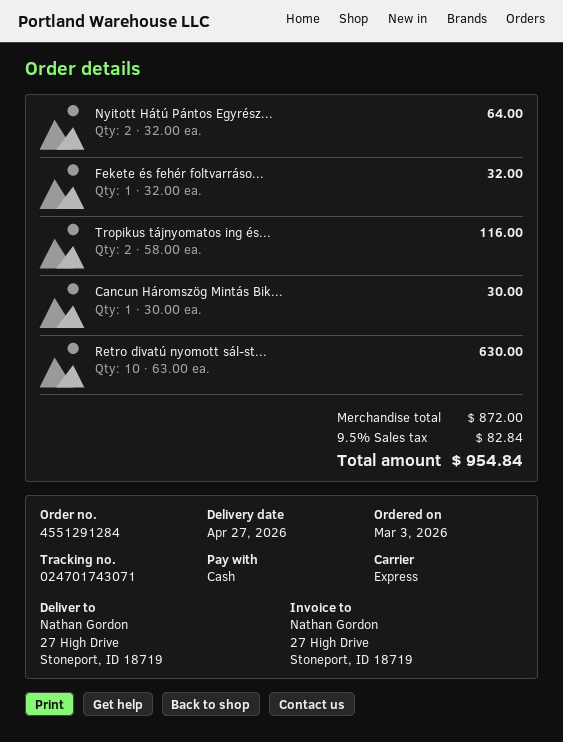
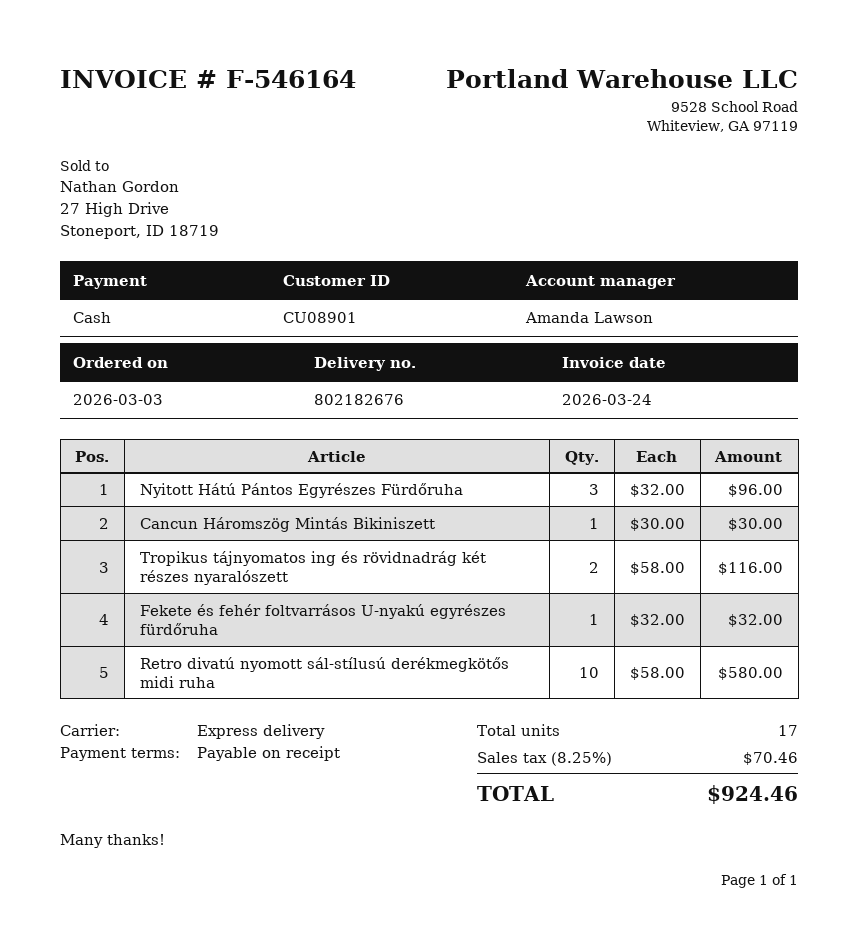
Nyitott Hátú Pántos Egyrész...: 2 x 32.00 = 64.00 -> 3 x 32.00 = 96.00
Retro divatú nyomott sál-st...: 10 x 63.00 = 630.00 -> 10 x 58.00 = 580.00
tax: 9.5% = 82.84 -> 8.25% = 70.46
total: 954.84 -> 924.46

